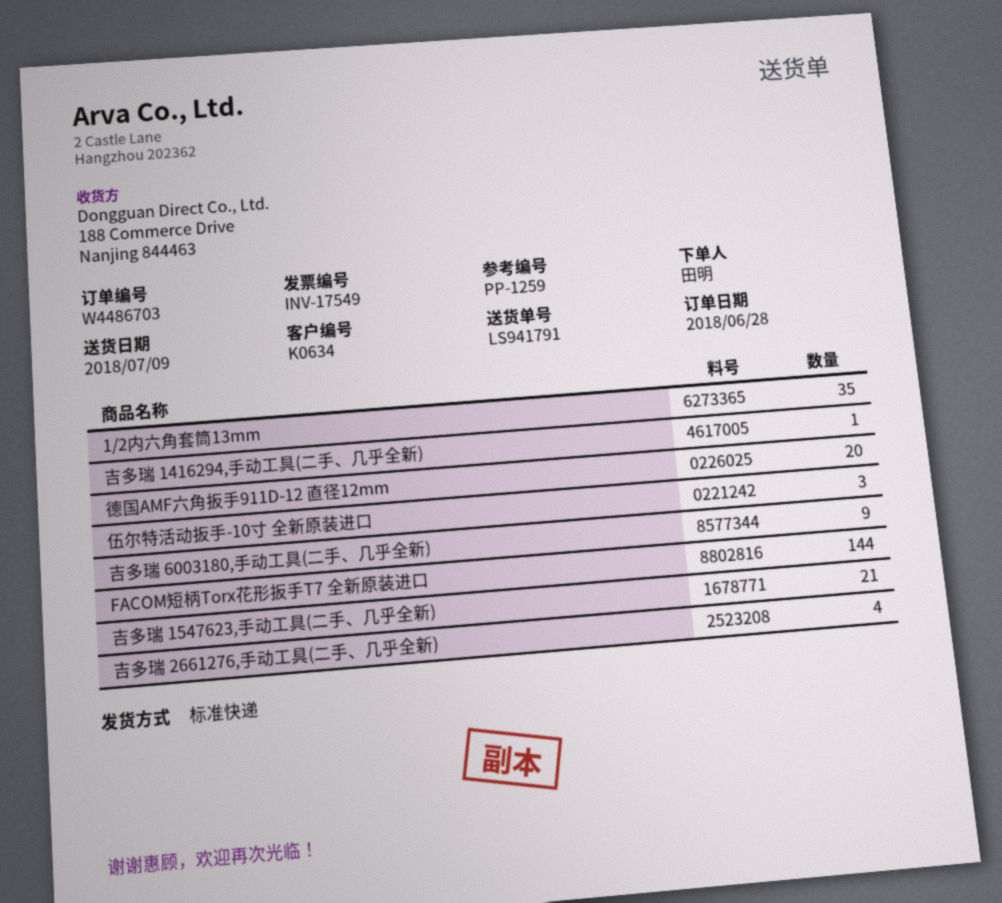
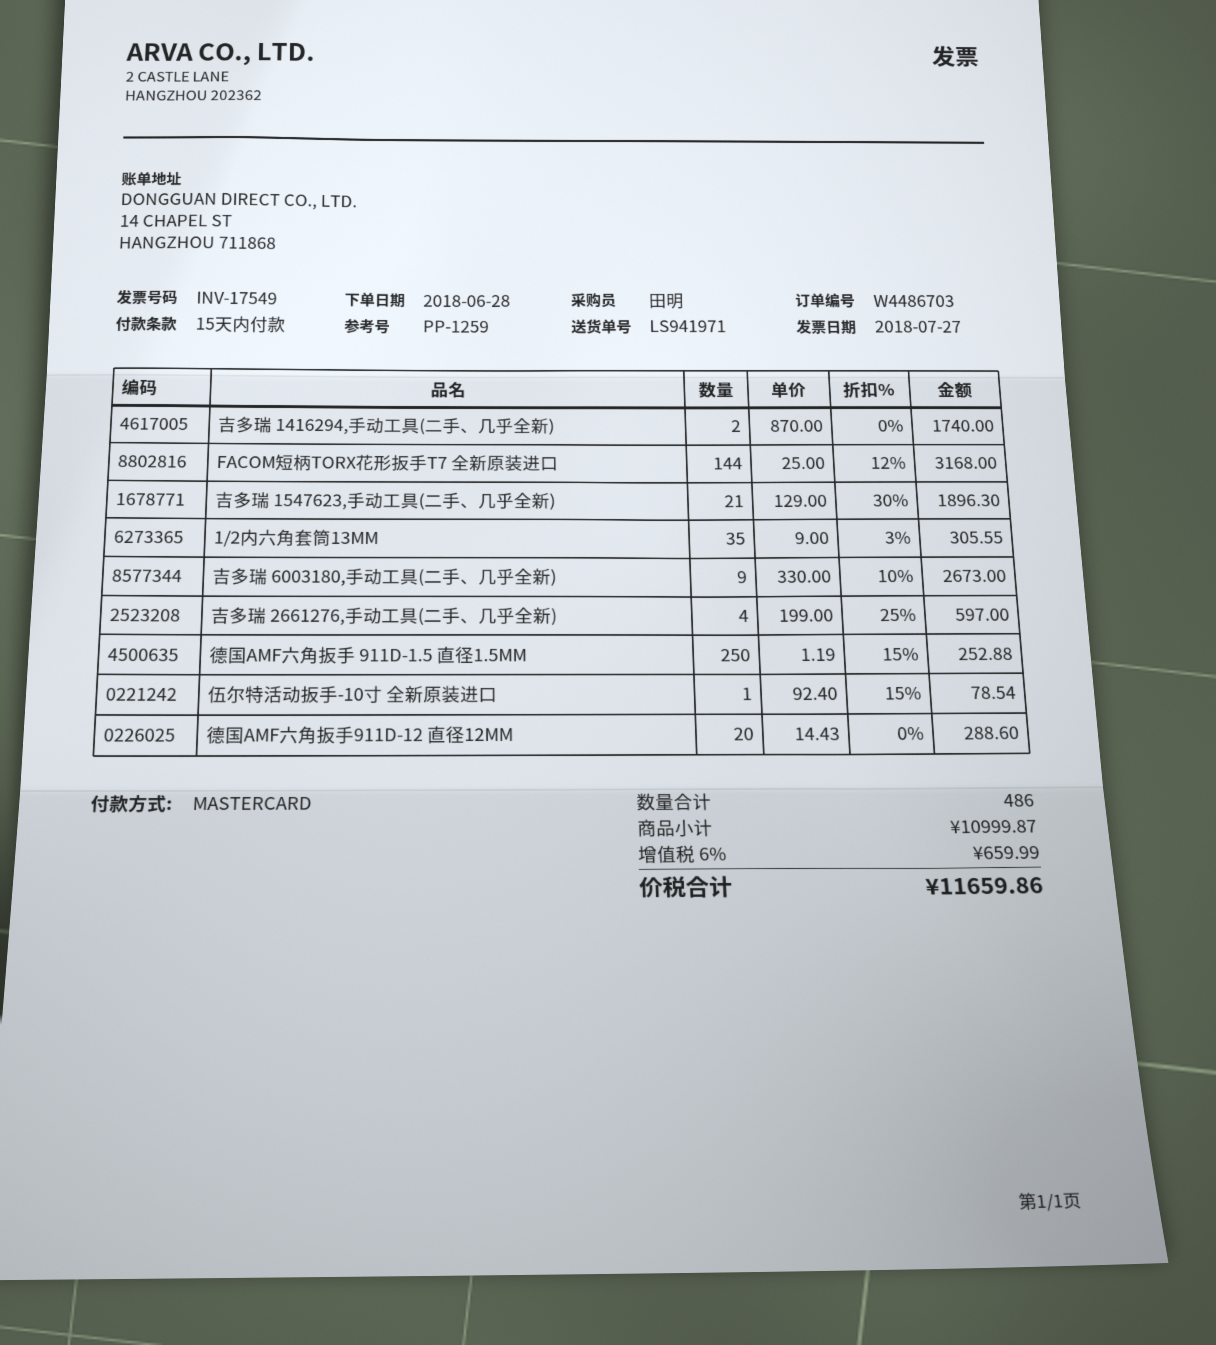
delivery note number: LS941791 -> LS941971
吉多瑞 1416294,手动工具(二手、几乎全新): 1 -> 2
伍尔特活动扳手-10寸 全新原装进口: 3 -> 1
德国AMF六角扳手 911D-1.5 直径1.5MM: none -> 250

